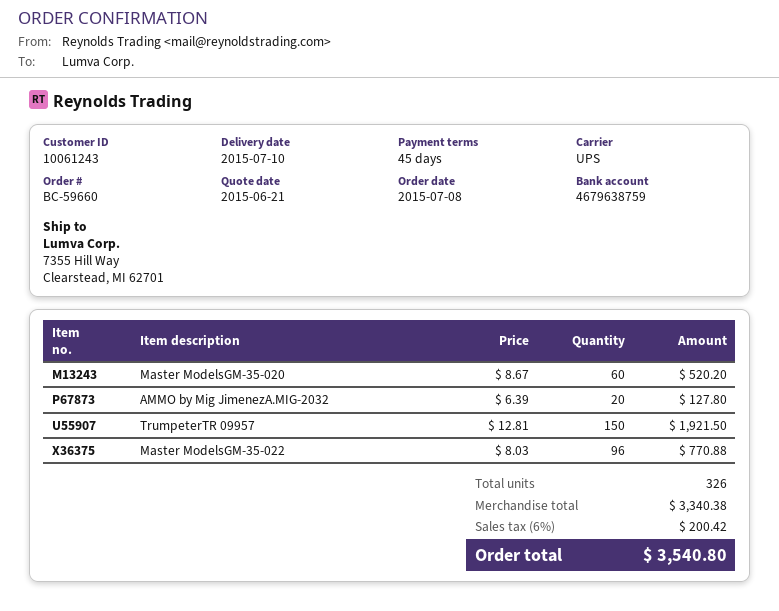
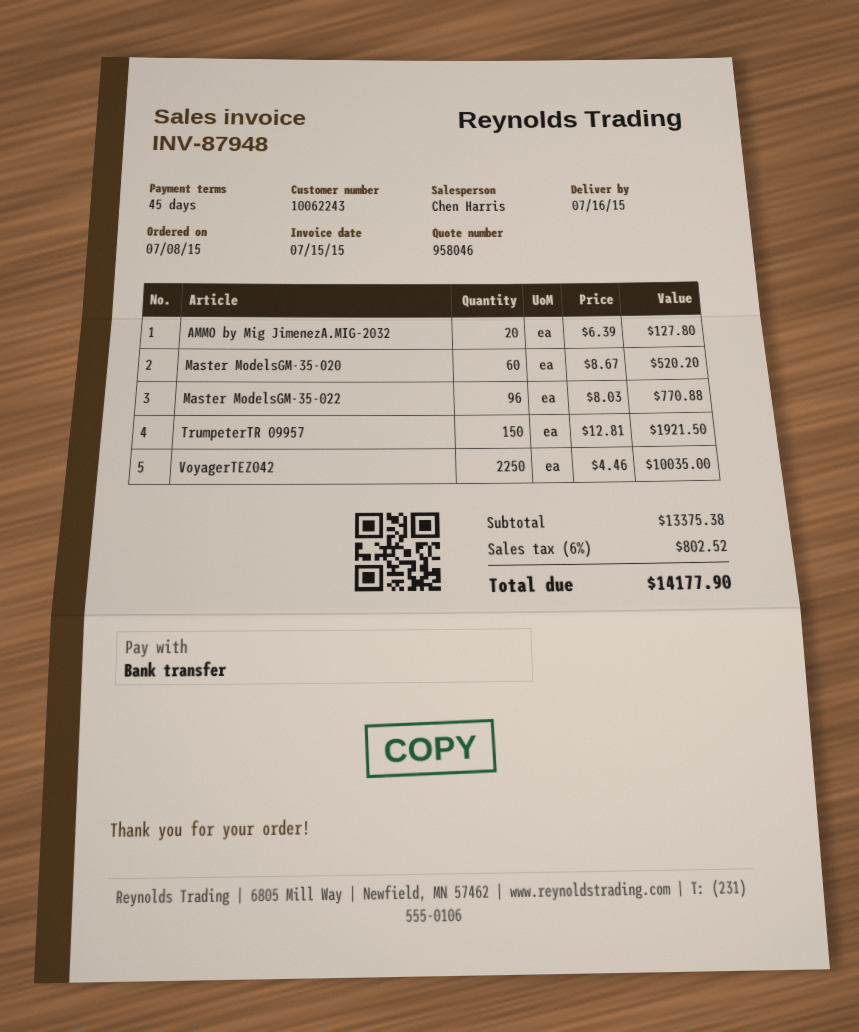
delivery date: 2015-07-10 -> 2015-07-16
customer number: 10061243 -> 10062243
VoyagerTEZ042: none -> 2250 x 4.46 = 10035.00
subtotal: 3340.38 -> 13375.38
tax: 6% = 200.42 -> 6% = 802.52
total: 3540.80 -> 14177.90

